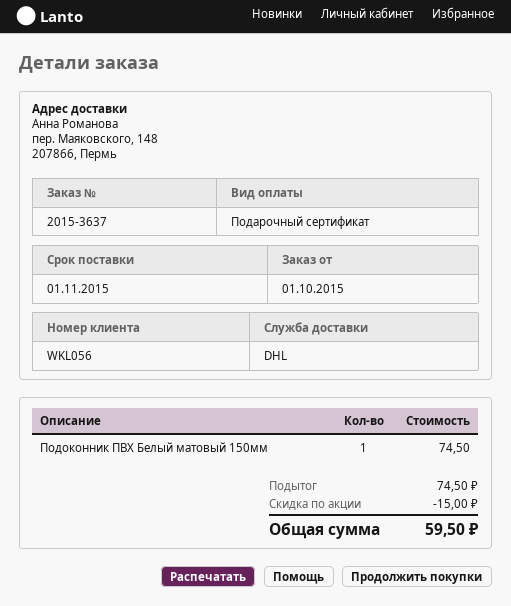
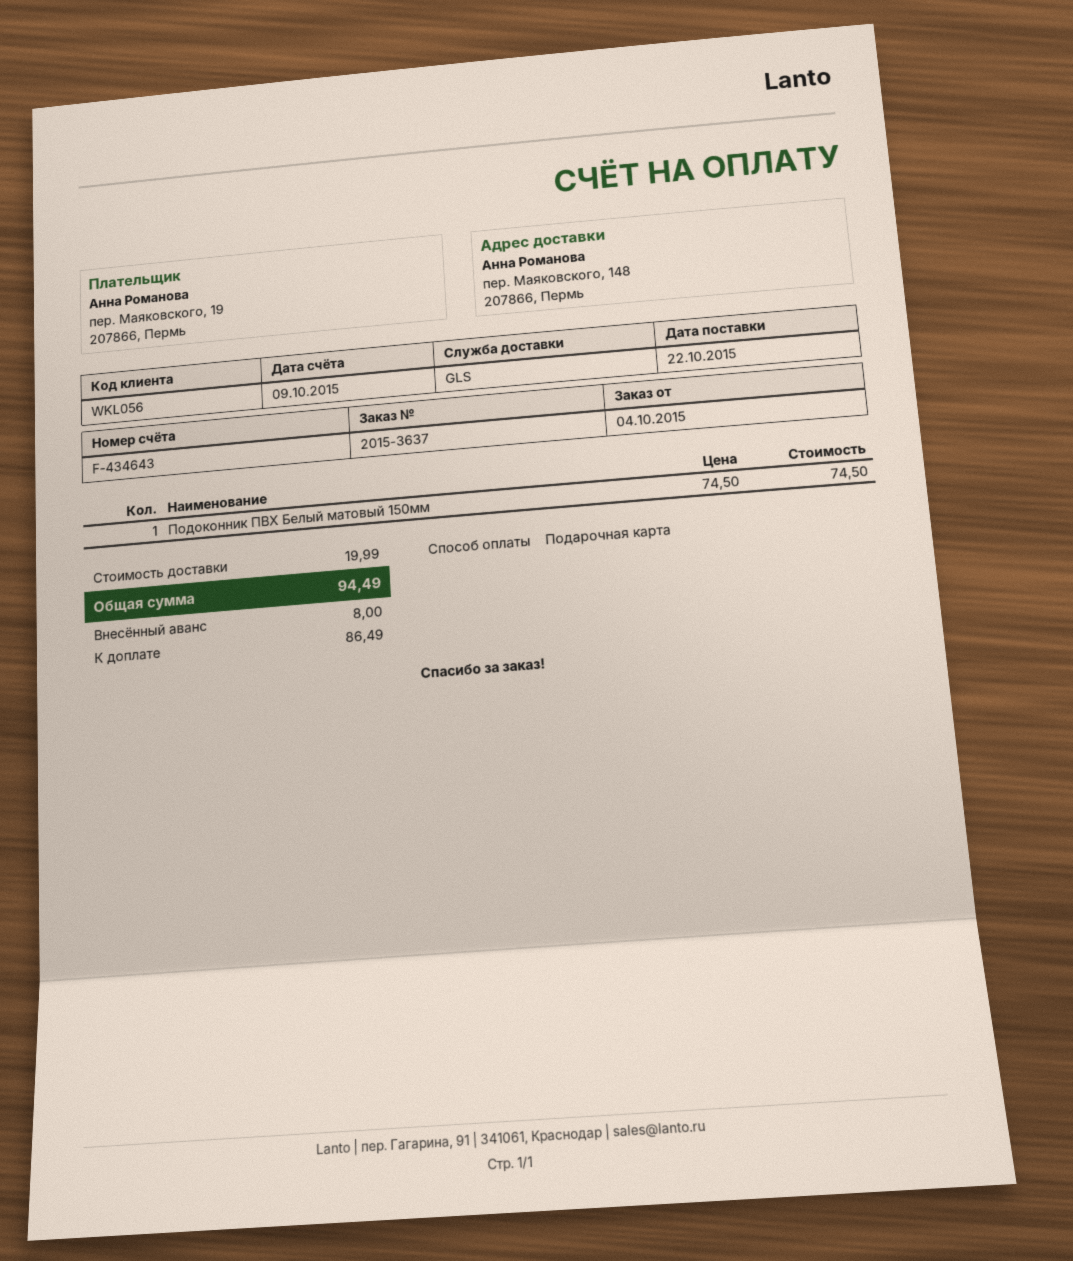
order date: 2015-10-01 -> 2015-10-04
delivery date: 2015-11-01 -> 2015-10-22
shipping method: DHL -> GLS
discount: 15.00 -> none
shipping: none -> 19.99
total: 59.50 -> 94.49

